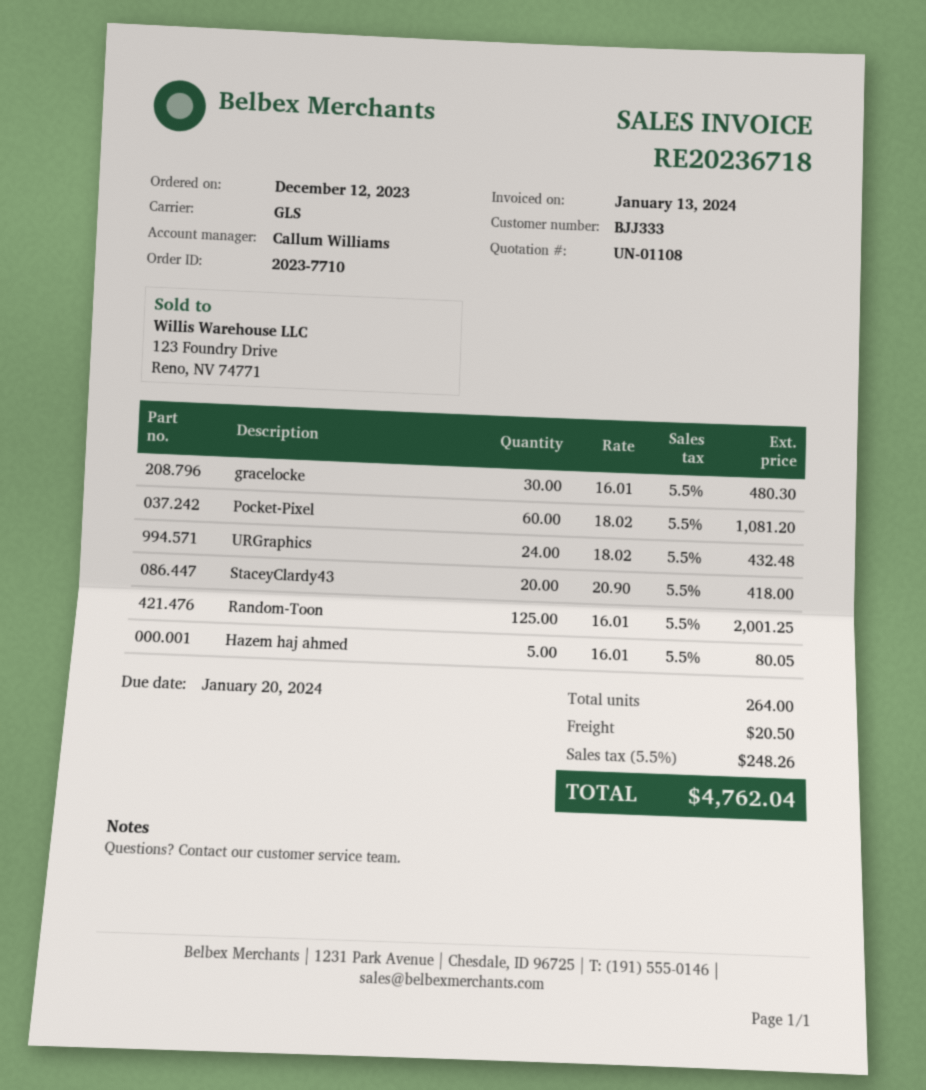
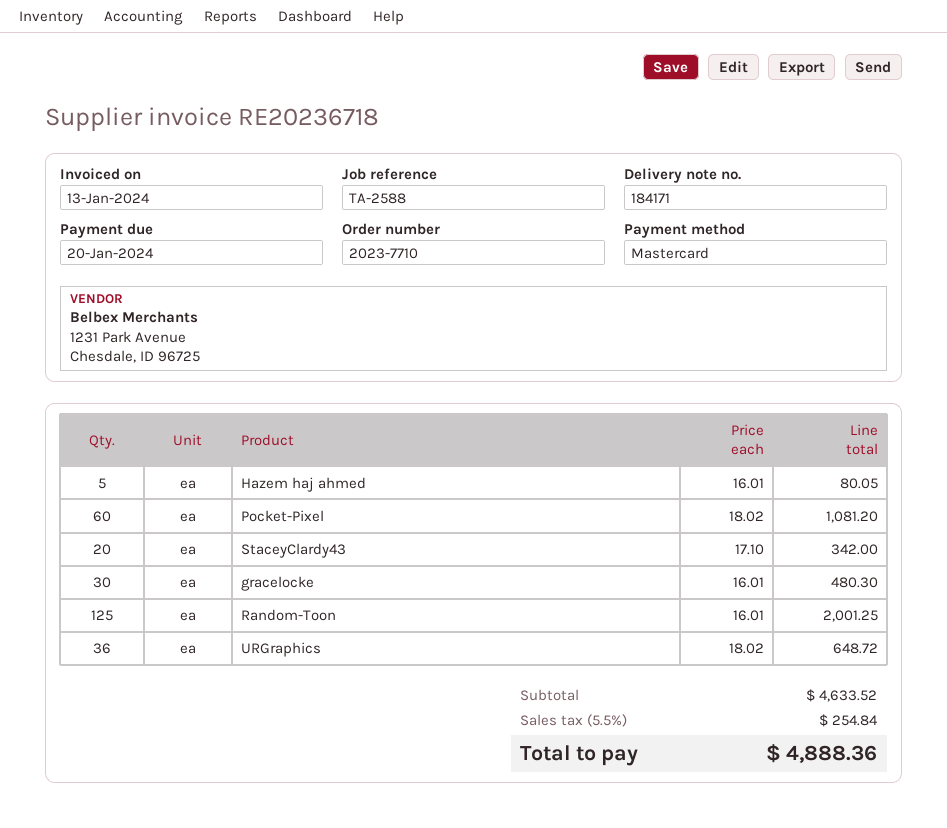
URGraphics: 24 x 18.02 = 432.48 -> 36 x 18.02 = 648.72
StaceyClardy43: 20 x 20.90 = 418.00 -> 20 x 17.10 = 342.00
shipping: 20.50 -> none
tax: 5.5% = 248.26 -> 5.5% = 254.84
total: 4762.04 -> 4888.36

